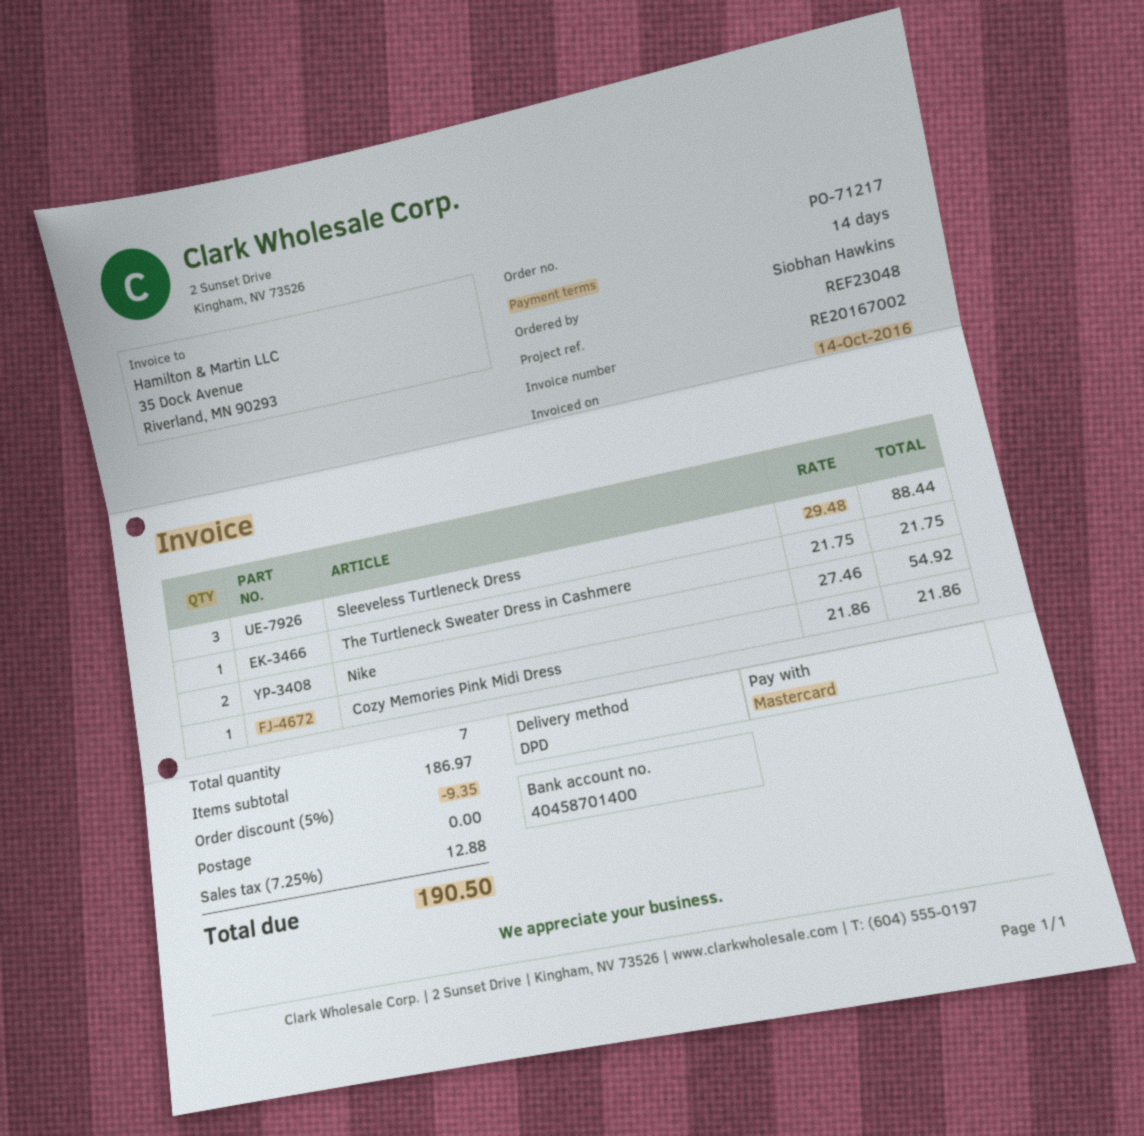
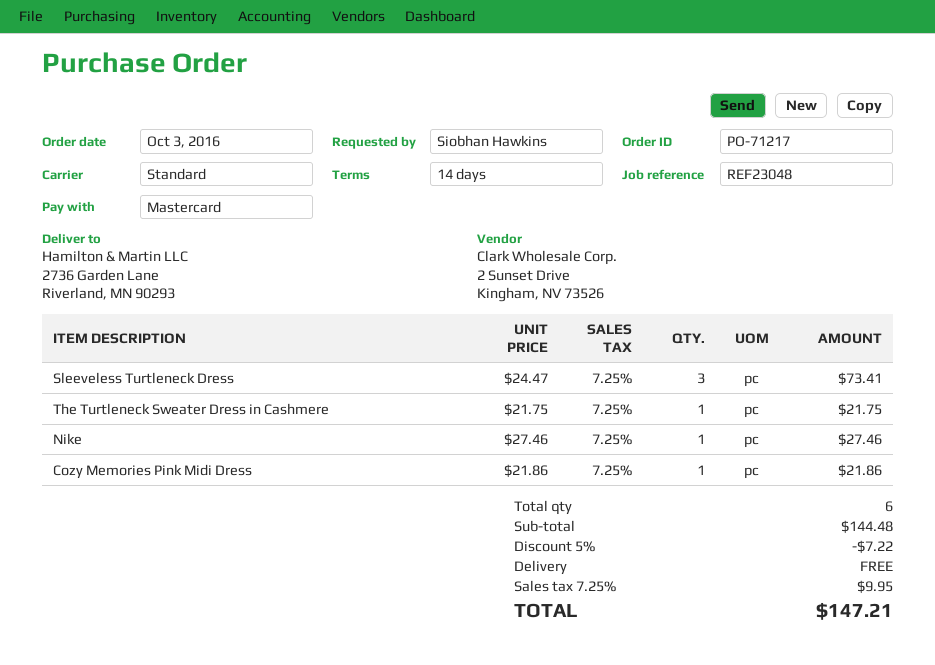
shipping method: DPD -> standard
Sleeveless Turtleneck Dress: 3 x 29.48 = 88.44 -> 3 x 24.47 = 73.41
Nike: 2 x 27.46 = 54.92 -> 1 x 27.46 = 27.46
total quantity: 7 -> 6
subtotal: 186.97 -> 144.48
discount: 5% = 9.35 -> 5% = 7.22
tax: 7.25% = 12.88 -> 7.25% = 9.95
total: 190.50 -> 147.21

